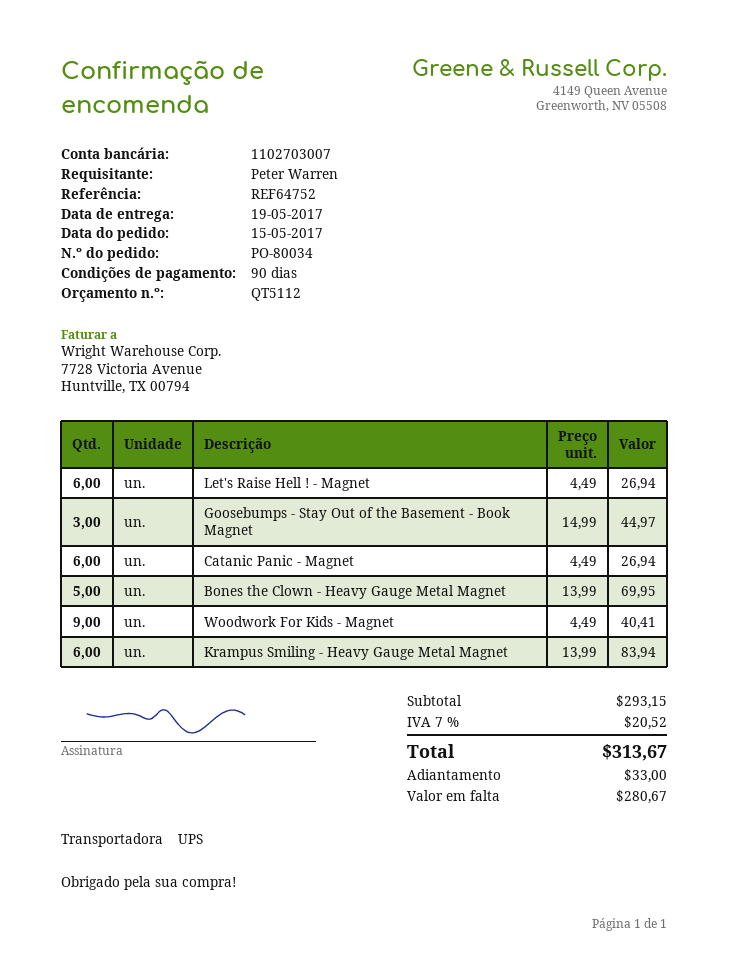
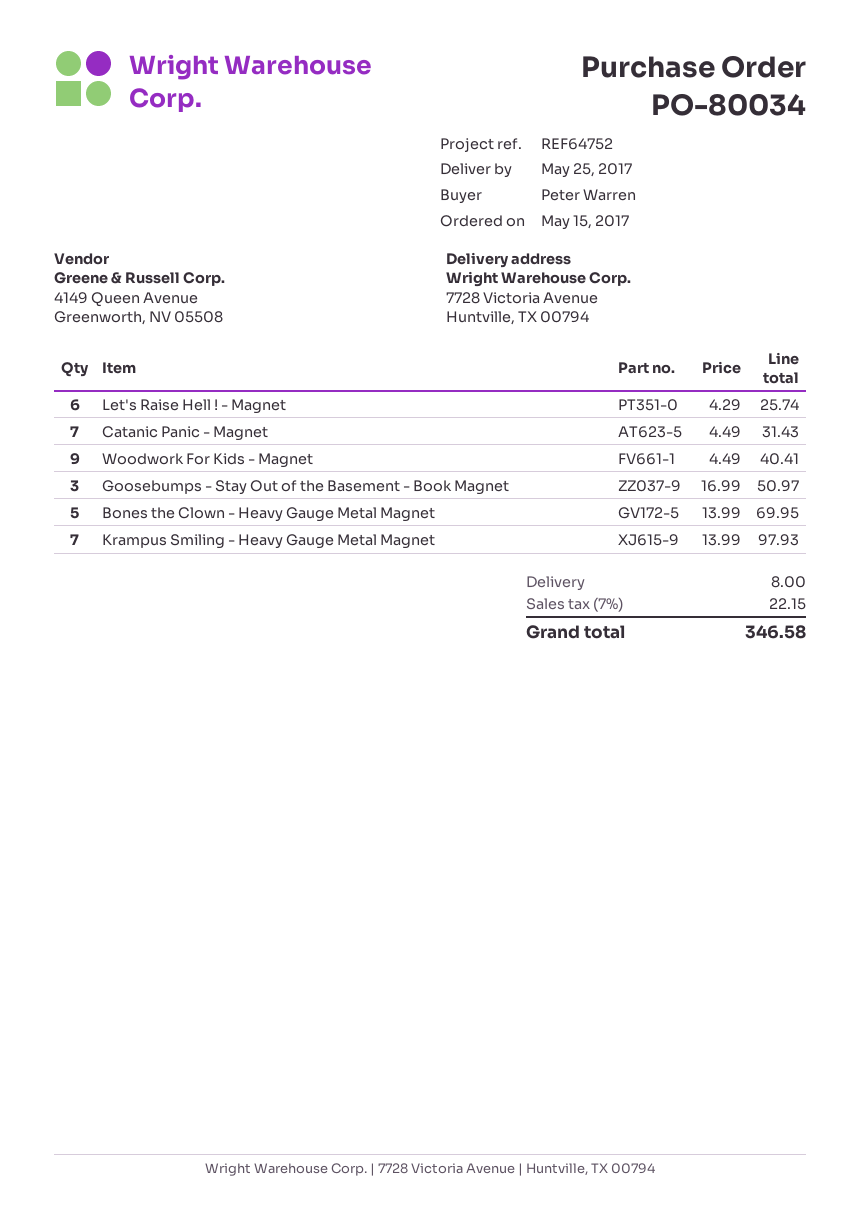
delivery date: 2017-05-19 -> 2017-05-25
Let's Raise Hell ! - Magnet: 6 x 4.49 = 26.94 -> 6 x 4.29 = 25.74
Goosebumps - Stay Out of the Basement - Book Magnet: 3 x 14.99 = 44.97 -> 3 x 16.99 = 50.97
Catanic Panic - Magnet: 6 x 4.49 = 26.94 -> 7 x 4.49 = 31.43
Krampus Smiling - Heavy Gauge Metal Magnet: 6 x 13.99 = 83.94 -> 7 x 13.99 = 97.93
shipping: none -> 8.00
tax: 7% = 20.52 -> 7% = 22.15
total: 313.67 -> 346.58

